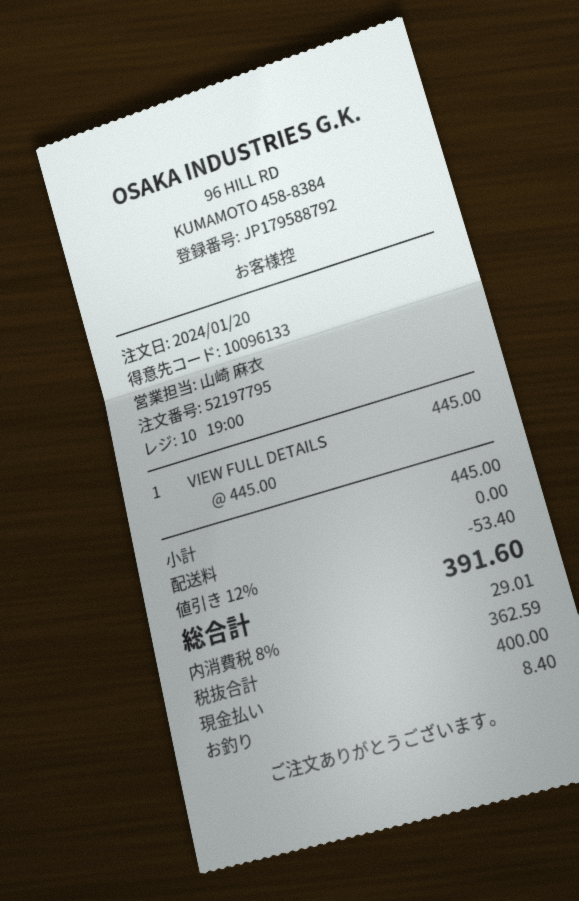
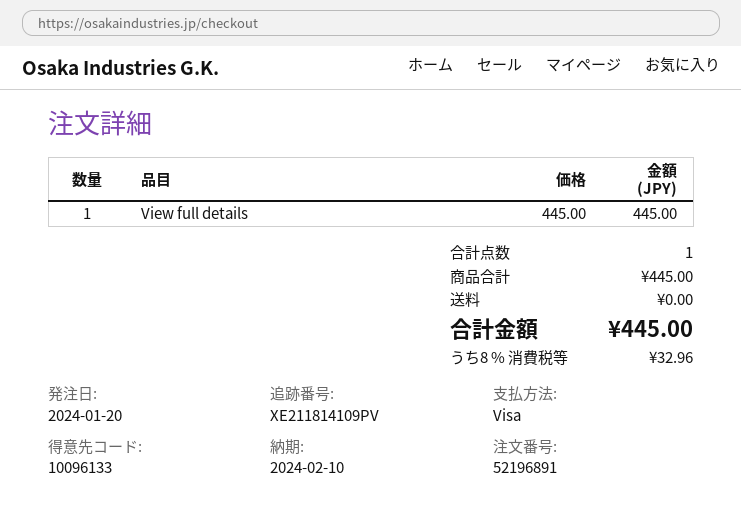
order number: 52197795 -> 52196891
payment method: cash -> Visa
discount: 12% = 53.40 -> none
tax: 8% = 29.01 -> 8% = 32.96
total: 391.60 -> 445.00

